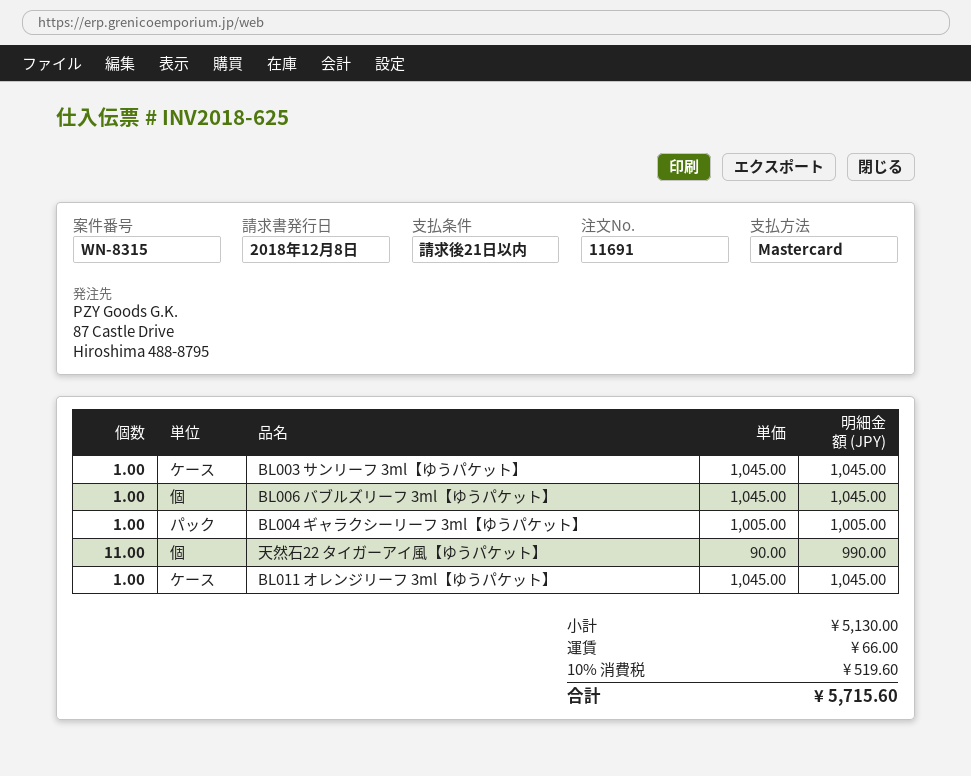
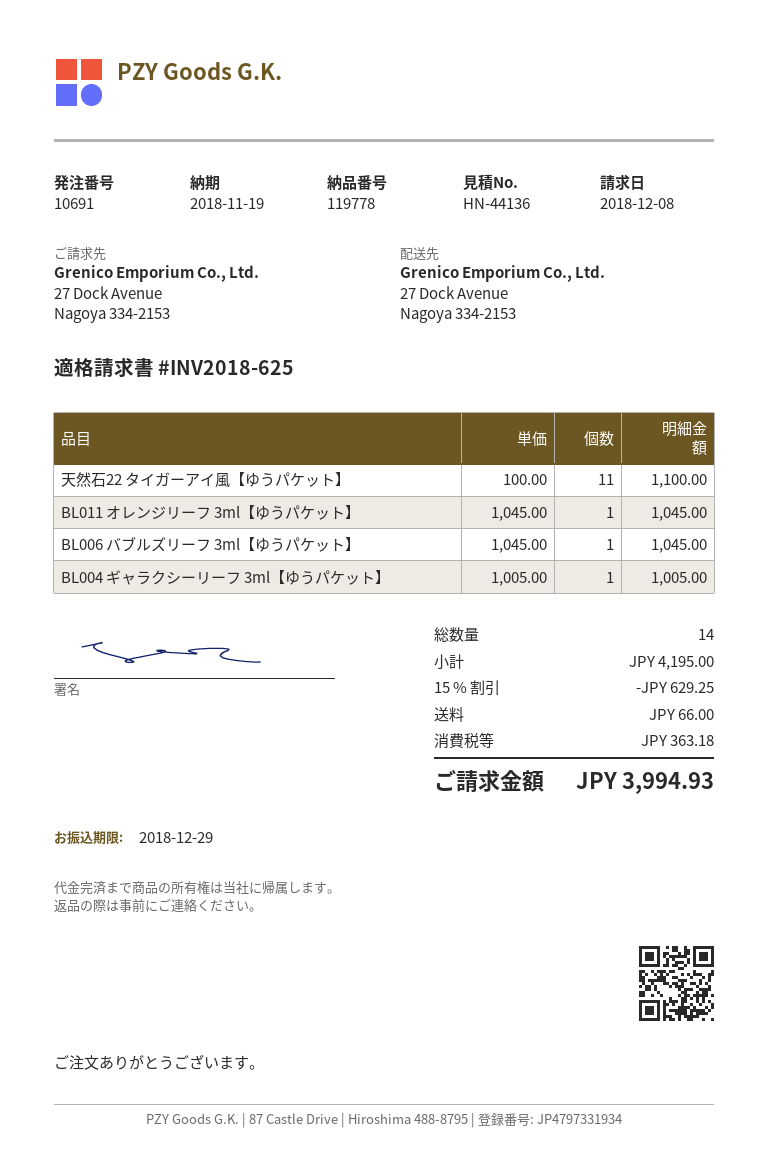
order number: 11691 -> 10691
BL003 サンリーフ 3ml【ゆうパケット】: 1 x 1045.00 = 1045.00 -> none
天然石22 タイガーアイ風【ゆうパケット】: 11 x 90.00 = 990.00 -> 11 x 100.00 = 1100.00
subtotal: 5130.00 -> 4195.00
discount: none -> 15% = 629.25
tax: 519.60 -> 363.18
total: 5715.60 -> 3994.93

